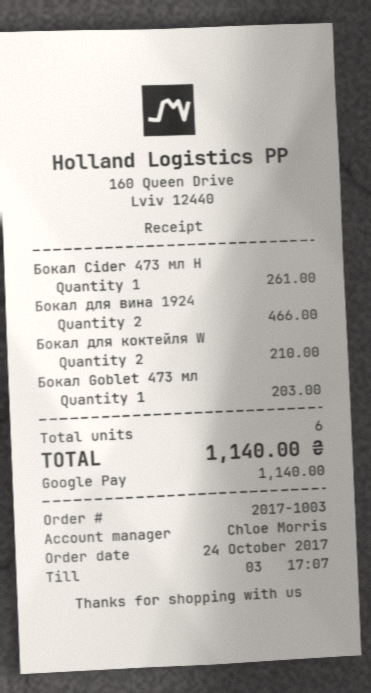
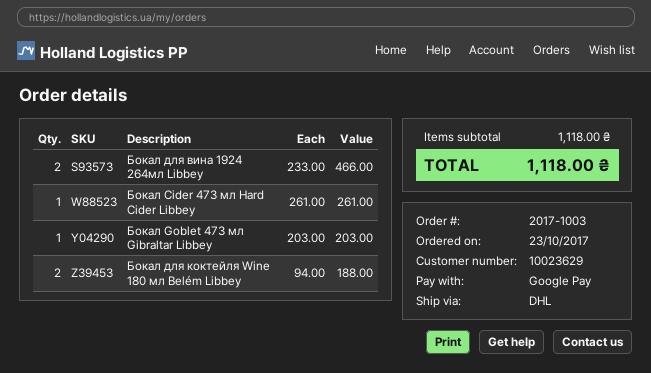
order date: 2017-10-24 -> 2017-10-23
Бокал для коктейля W: 2 for 210.00 -> 2 for 188.00
total: 1140.00 -> 1118.00

